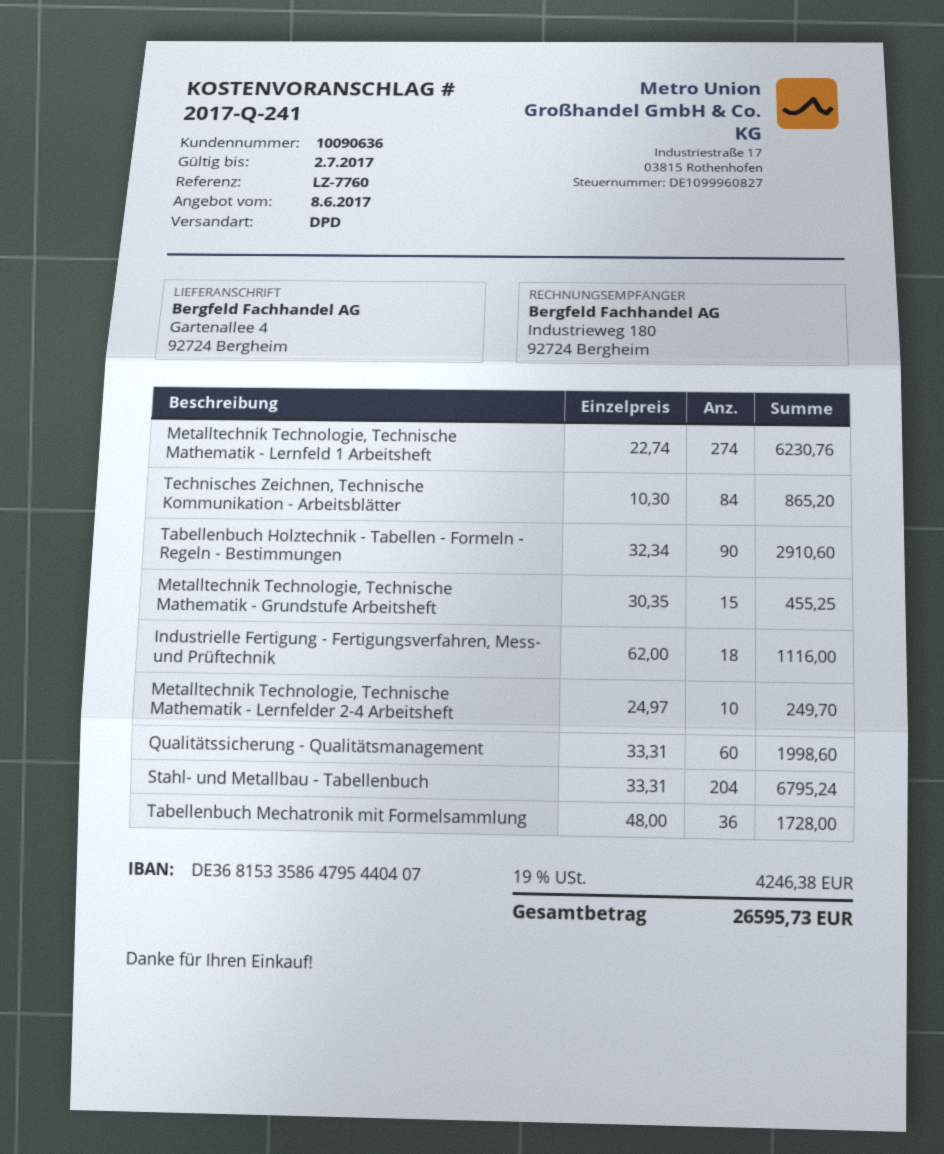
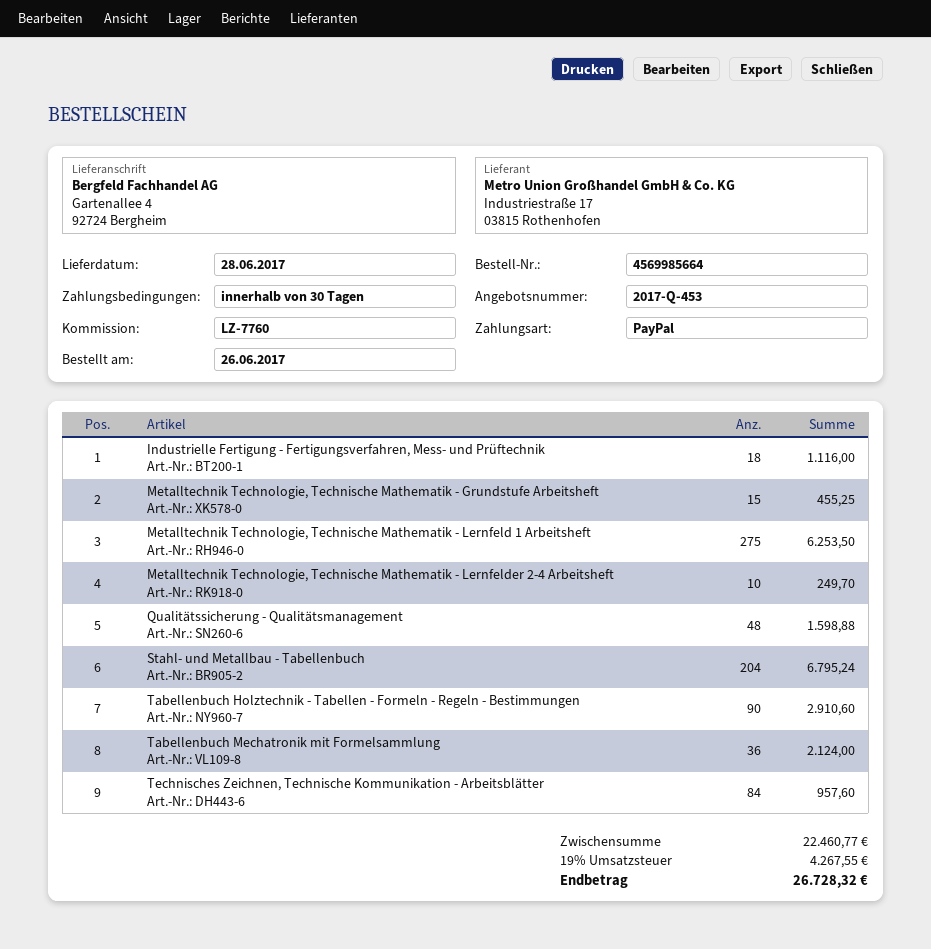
quote number: 2017-Q-241 -> 2017-Q-453
Metalltechnik Technologie, Technische Mathematik - Lernfeld 1 Arbeitsheft: 274 for 6230.76 -> 275 for 6253.50
Technisches Zeichnen, Technische Kommunikation - Arbeitsblätter: 84 for 865.20 -> 84 for 957.60
Qualitätssicherung - Qualitätsmanagement: 60 for 1998.60 -> 48 for 1598.88
Tabellenbuch Mechatronik mit Formelsammlung: 36 for 1728.00 -> 36 for 2124.00
tax: 19% = 4246.38 -> 19% = 4267.55
total: 26595.73 -> 26728.32

